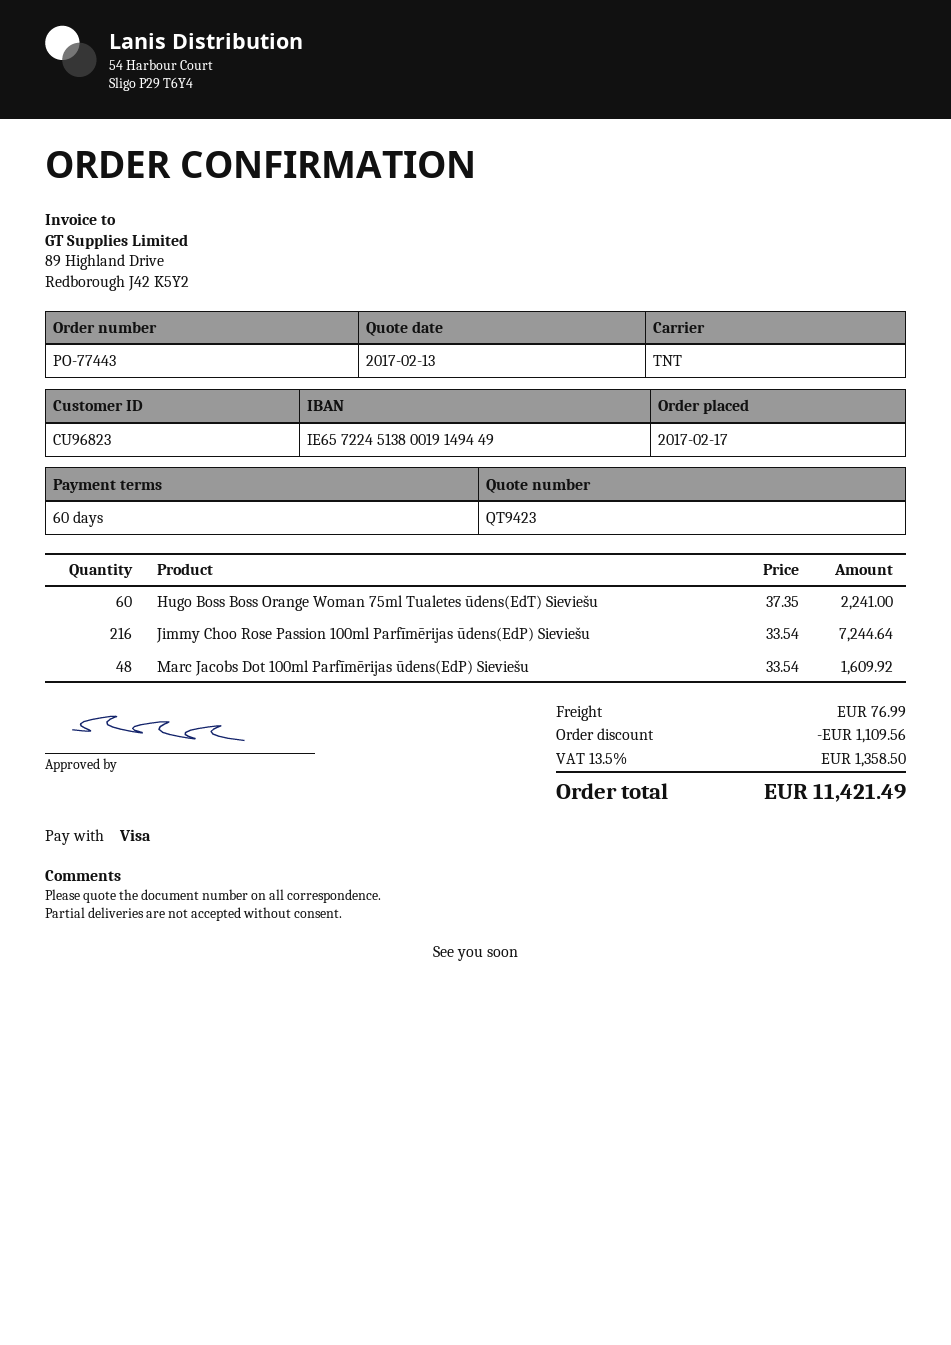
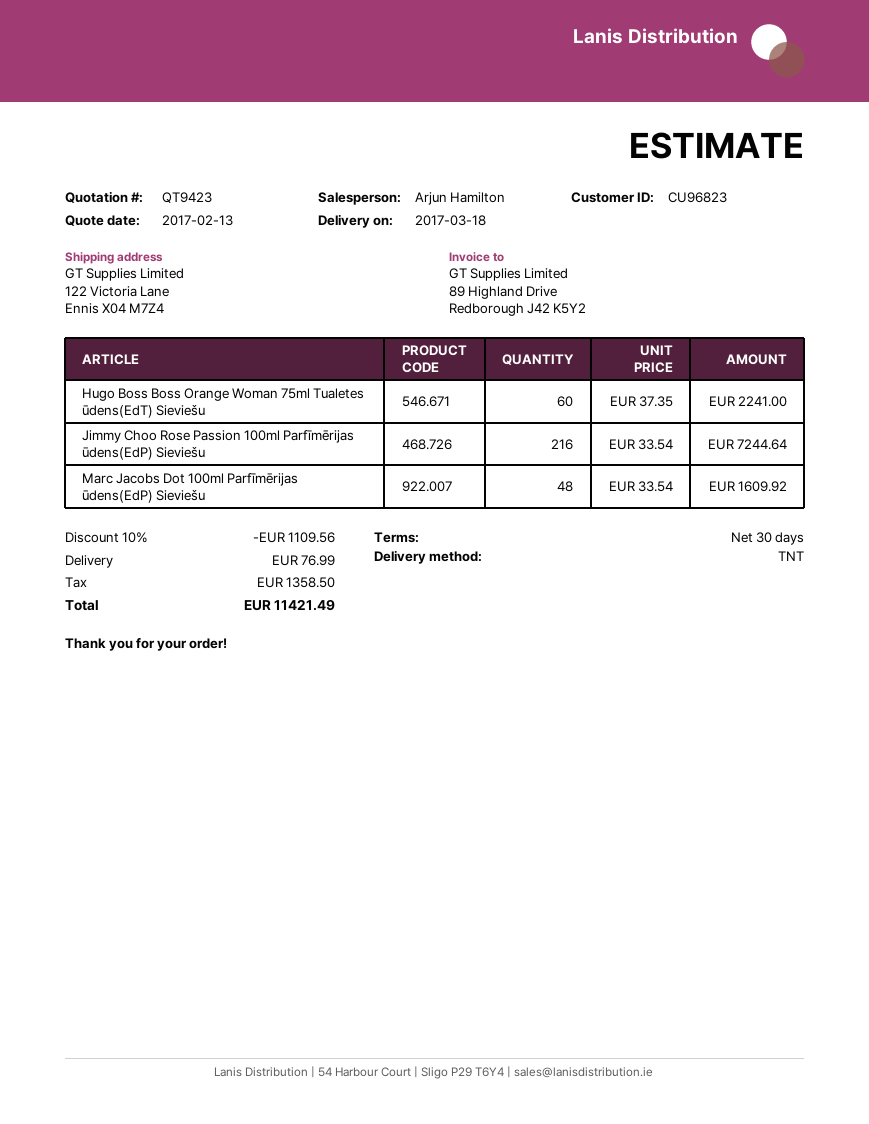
payment terms: 60 days -> 30 days

